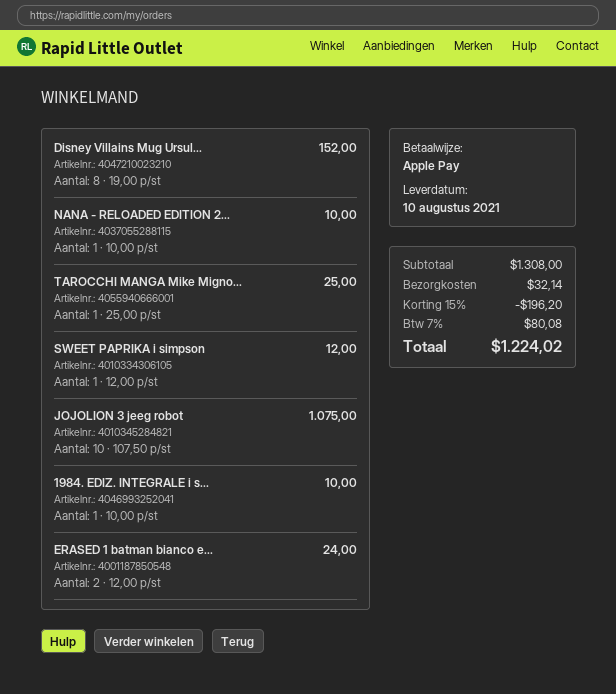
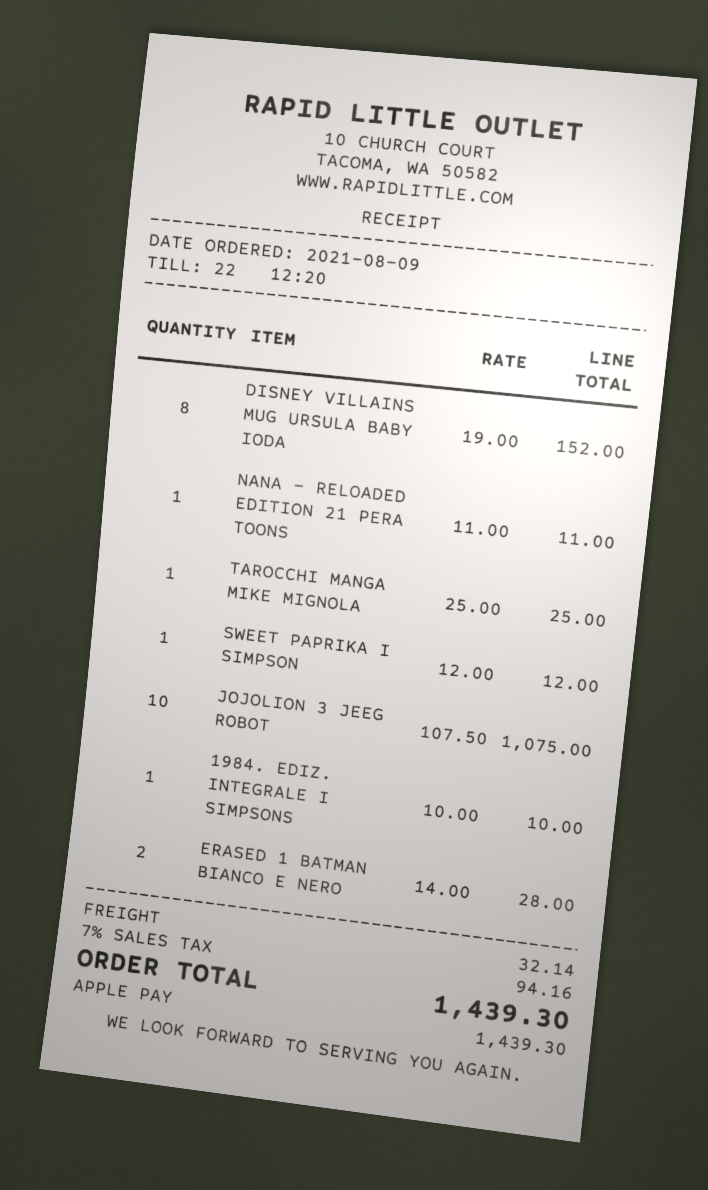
NANA - RELOADED EDITION 2...: 1 x 10.00 = 10.00 -> 1 x 11.00 = 11.00
ERASED 1 batman bianco e...: 2 x 12.00 = 24.00 -> 2 x 14.00 = 28.00
discount: 15% = 196.20 -> none
tax: 7% = 80.08 -> 7% = 94.16
total: 1224.02 -> 1439.30

